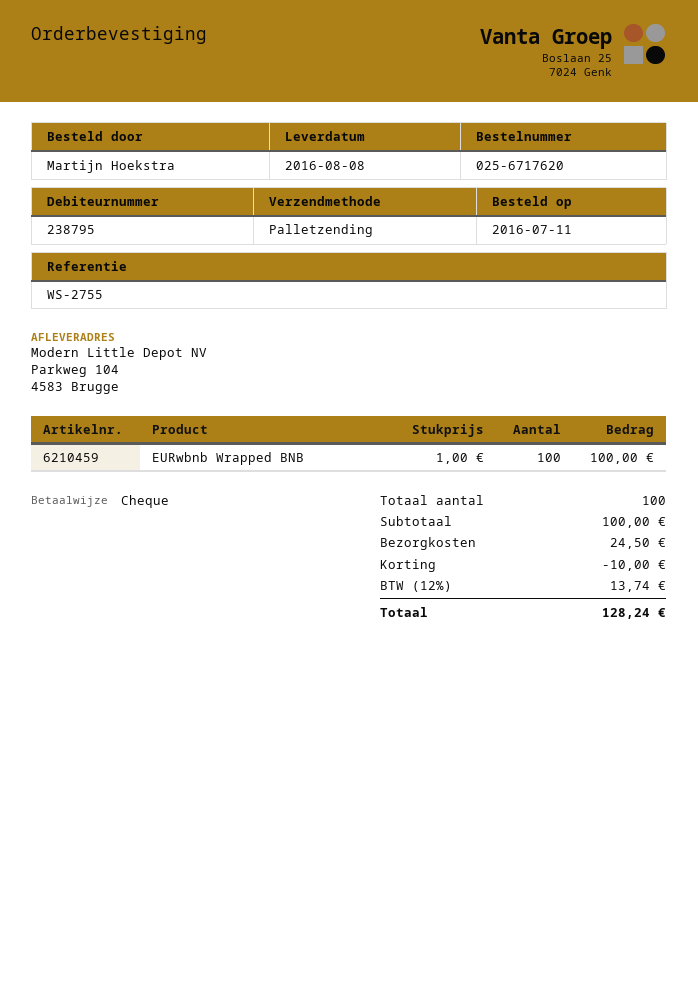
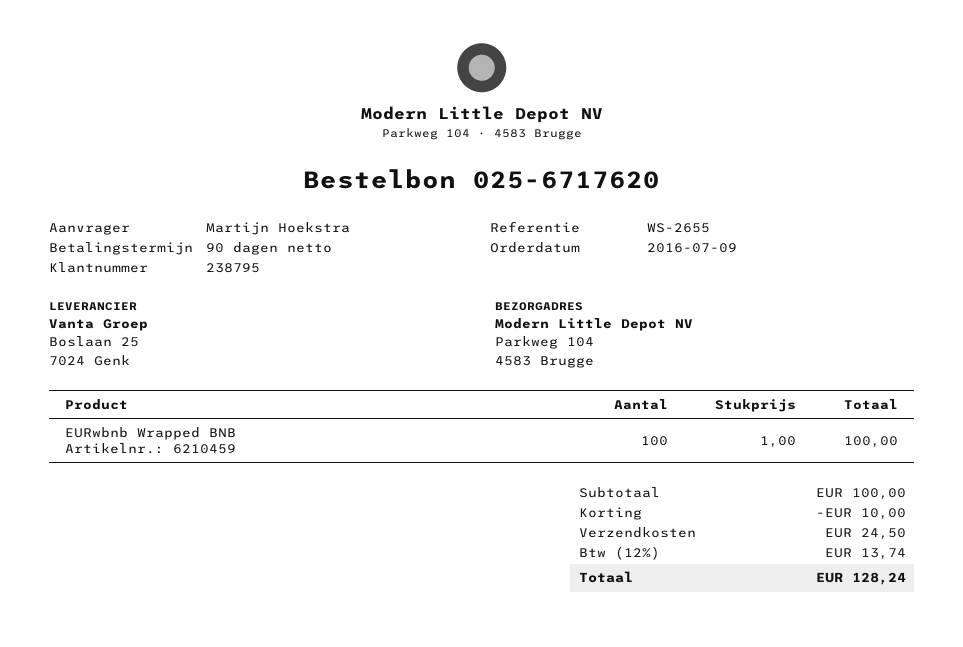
order date: 2016-07-11 -> 2016-07-09
reference: WS-2755 -> WS-2655

